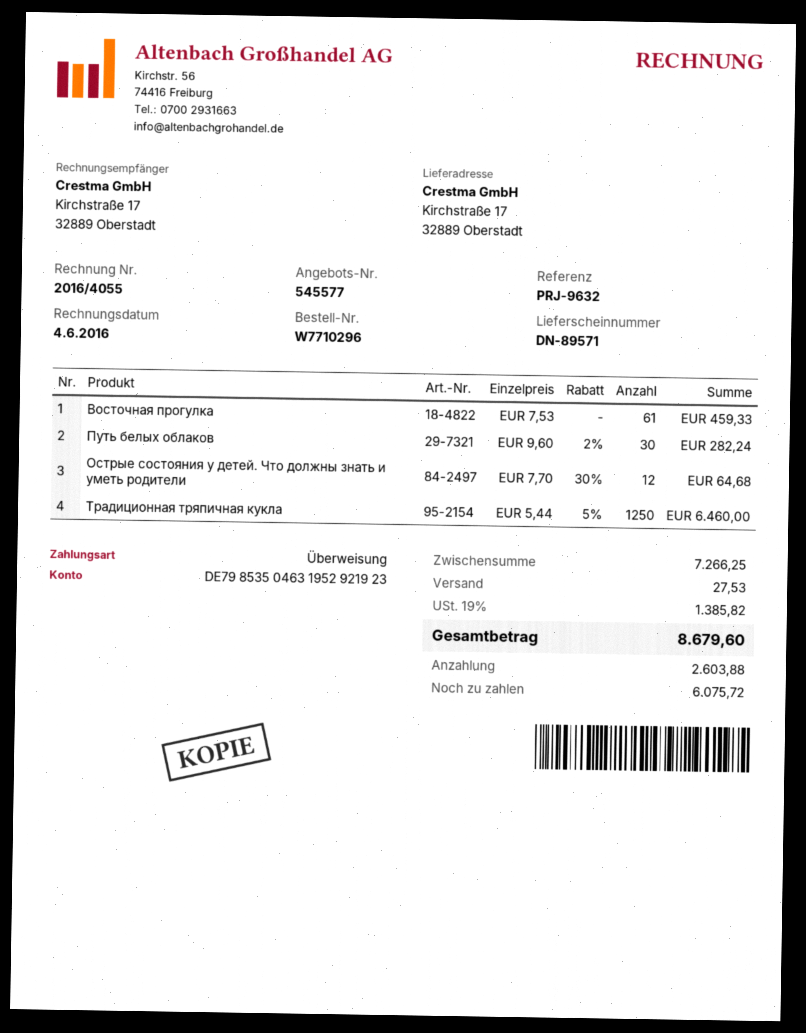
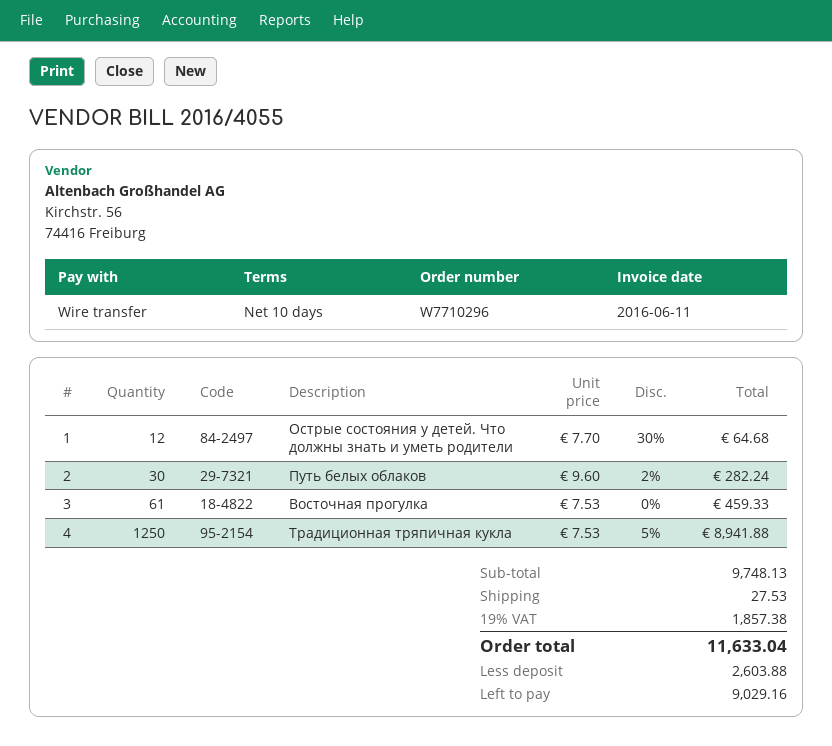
invoice date: 2016-06-04 -> 2016-06-11
Традиционная тряпичная кукла: 1250 x 5.44 - 5% = 6460.00 -> 1250 x 7.53 - 5% = 8941.88
subtotal: 7266.25 -> 9748.13
tax: 19% = 1385.82 -> 19% = 1857.38
total: 8679.60 -> 11633.04
balance: 6075.72 -> 9029.16

